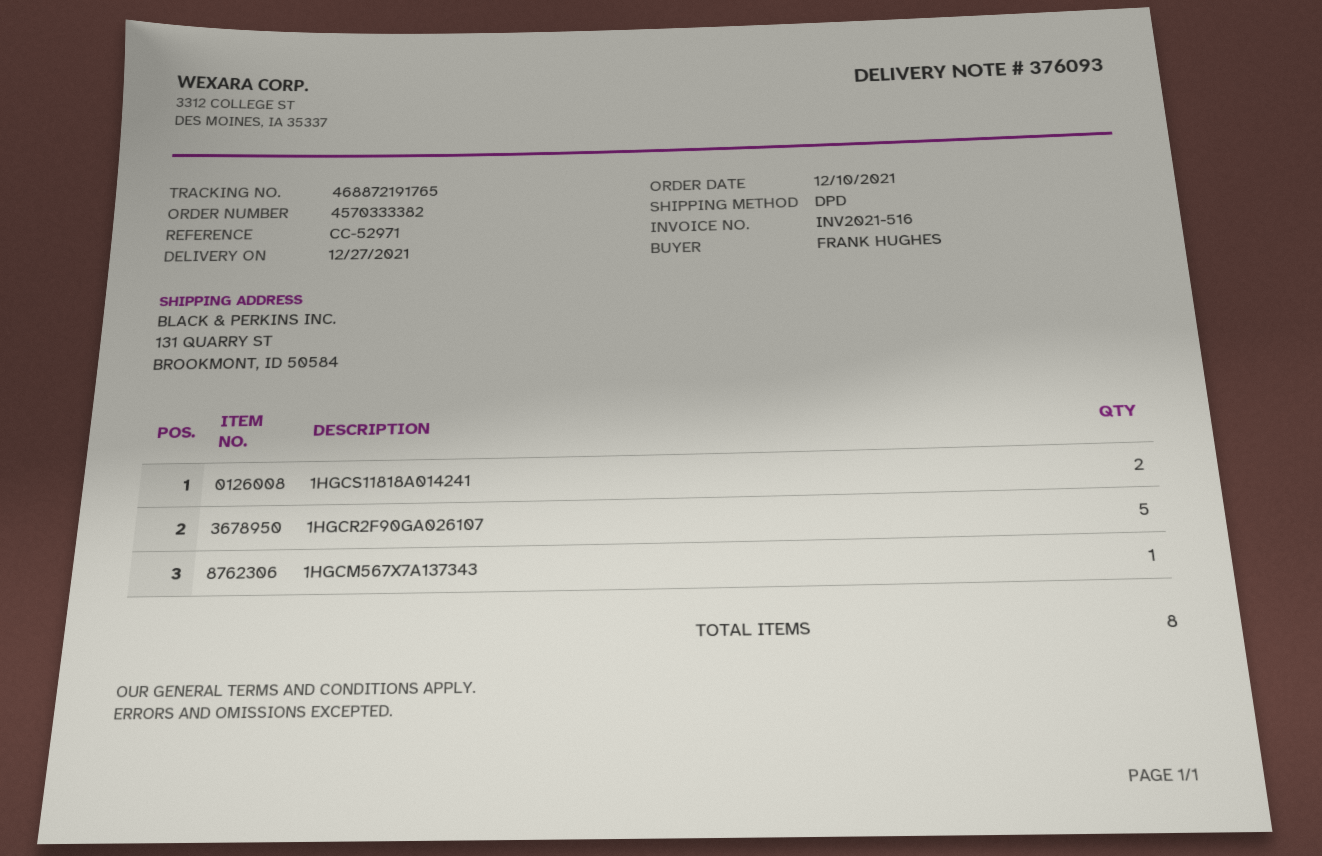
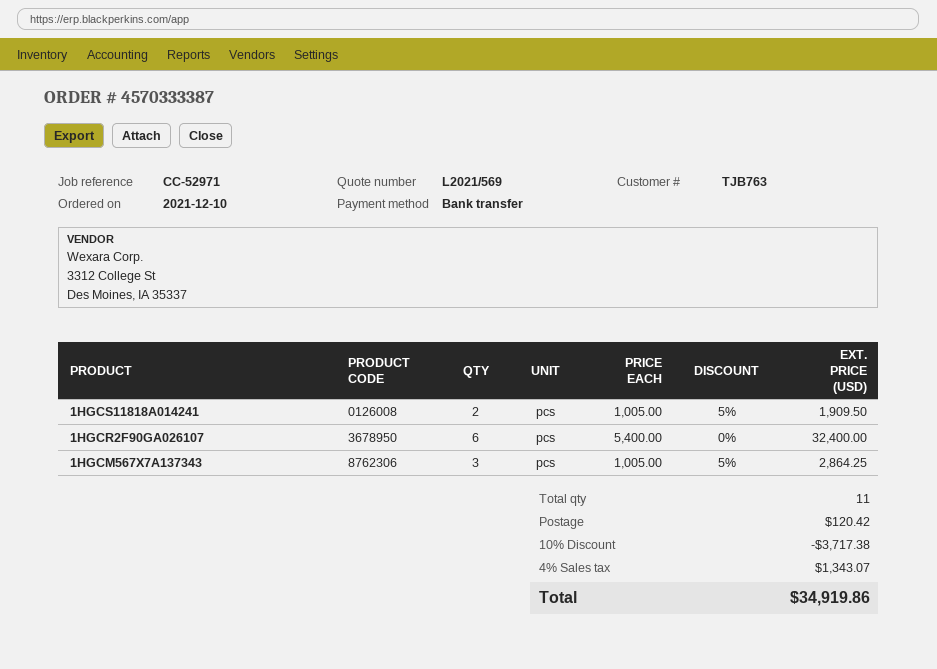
order number: 4570333382 -> 4570333387
1HGCR2F90GA026107: 5 -> 6
1HGCM567X7A137343: 1 -> 3
total quantity: 8 -> 11

